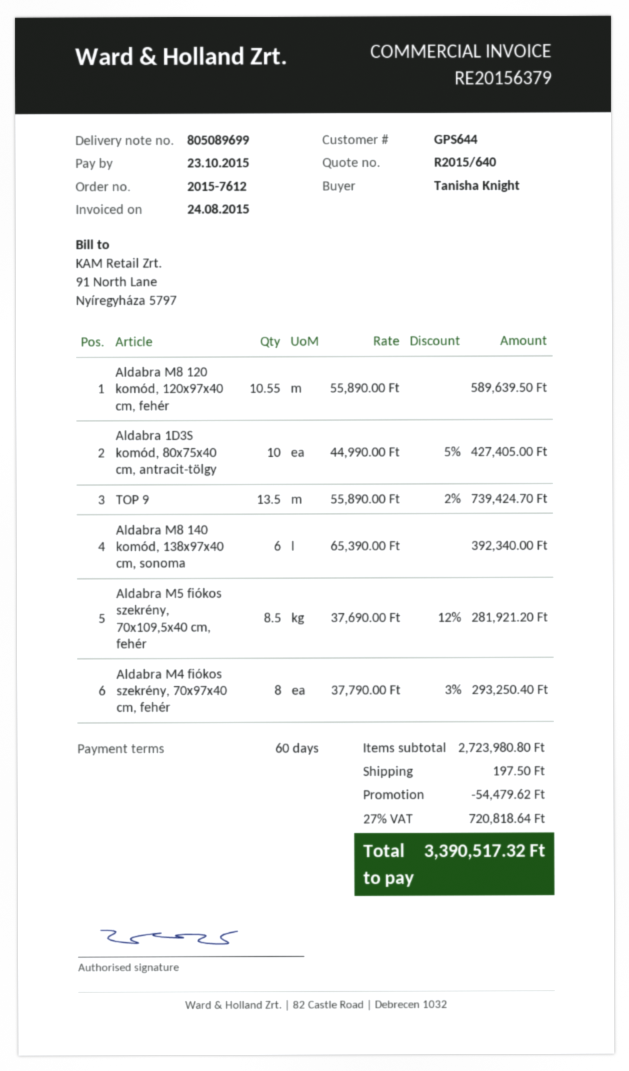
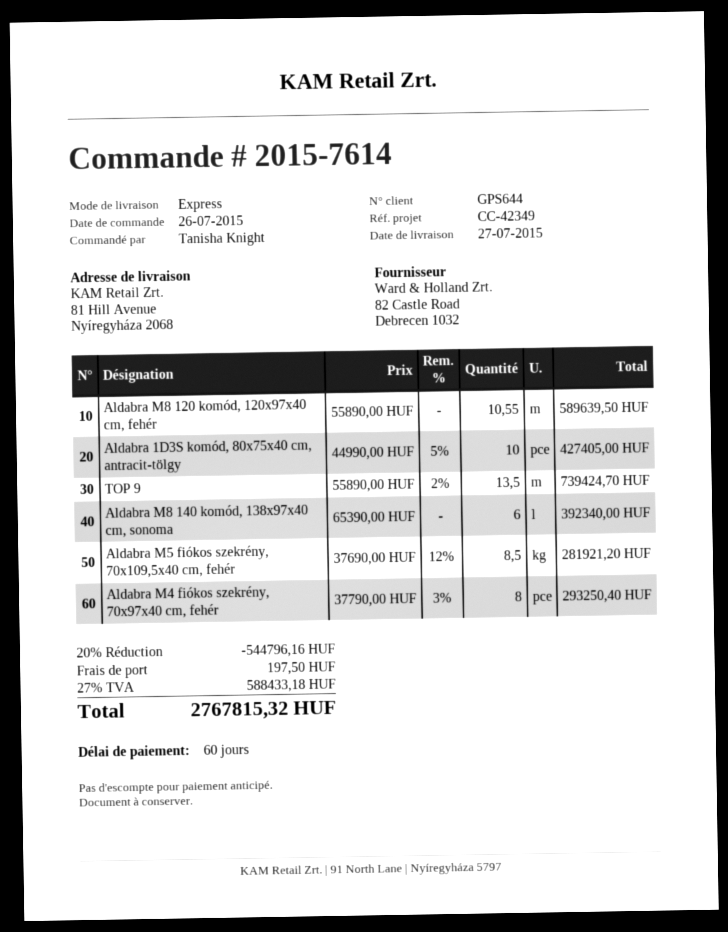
order number: 2015-7612 -> 2015-7614
discount: 54479.62 -> 544796.16
tax: 27% = 720818.64 -> 27% = 588433.18
total: 3390517.32 -> 2767815.32

